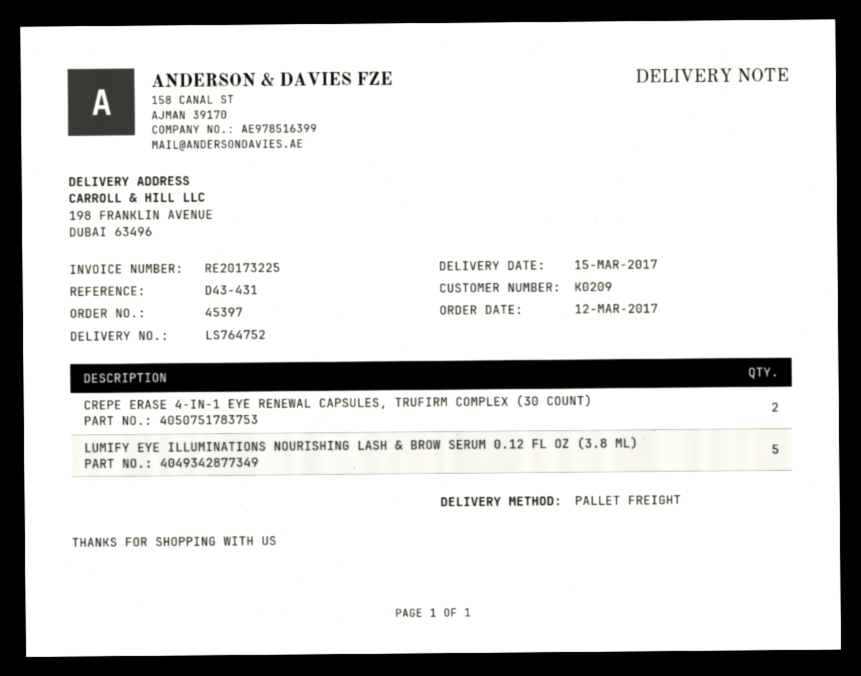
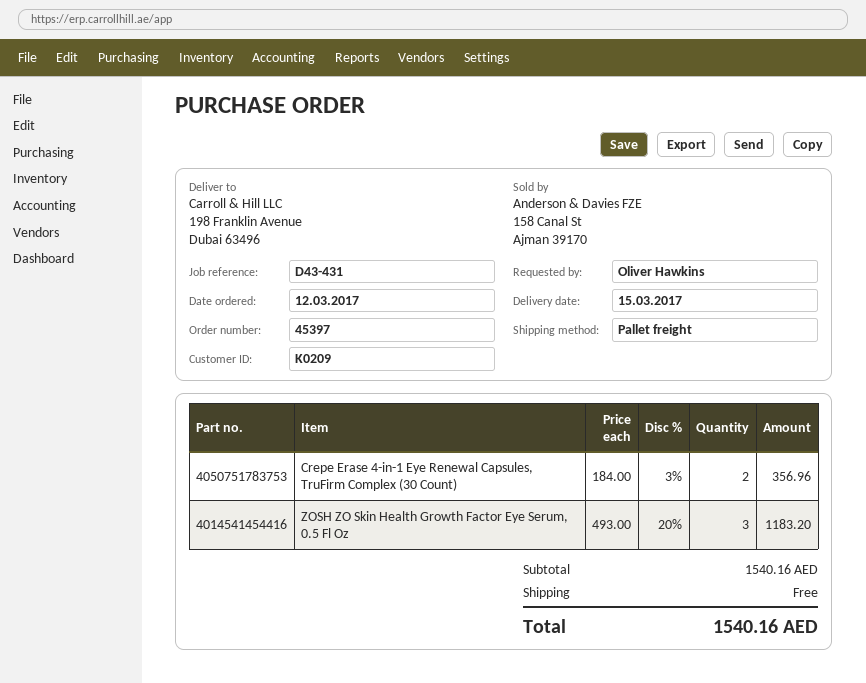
LUMIFY EYE ILLUMINATIONS NOURISHING LASH & BROW SERUM 0.12 FL OZ (3.8 ML): 5 -> none
ZOSH ZO Skin Health Growth Factor Eye Serum, 0.5 Fl Oz: none -> 3

